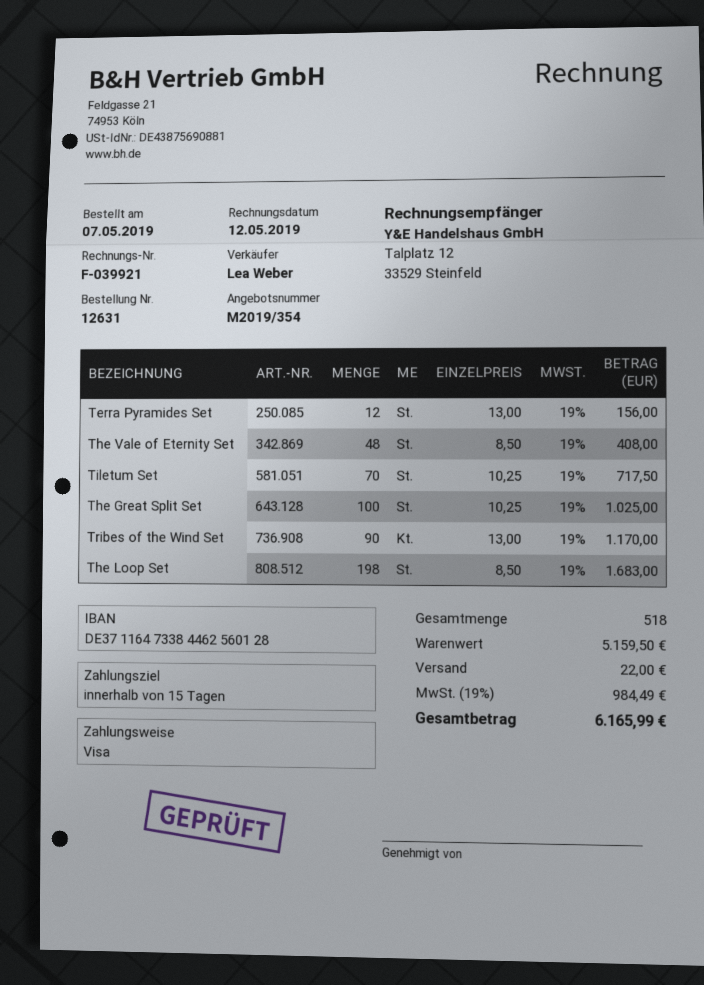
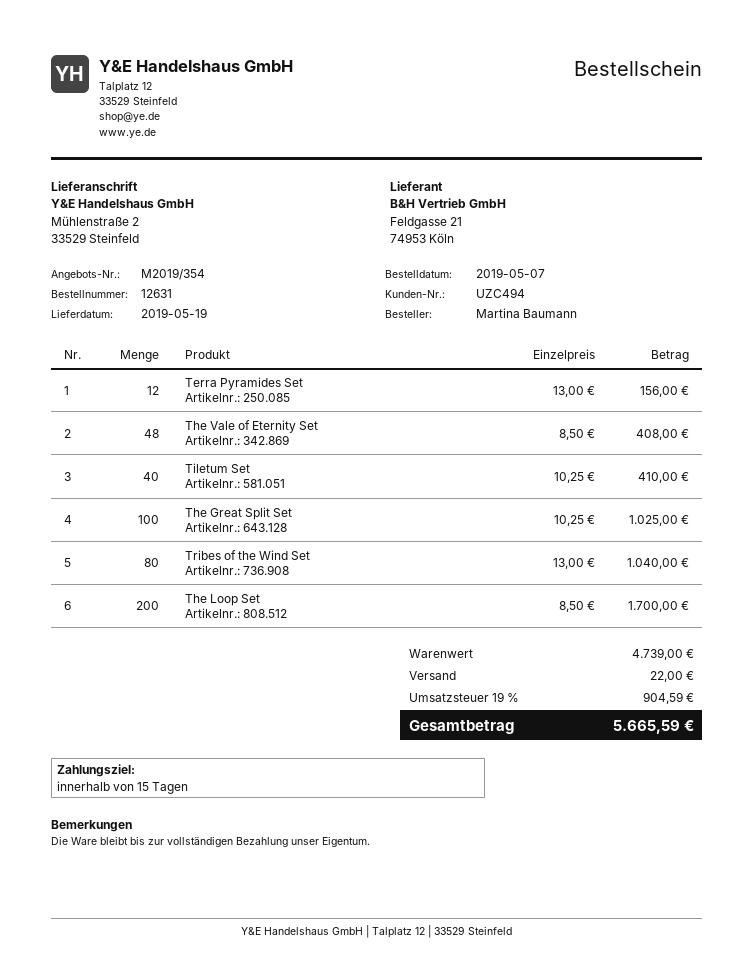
Tiletum Set: 70 x 10.25 = 717.50 -> 40 x 10.25 = 410.00
Tribes of the Wind Set: 90 x 13.00 = 1170.00 -> 80 x 13.00 = 1040.00
The Loop Set: 198 x 8.50 = 1683.00 -> 200 x 8.50 = 1700.00
subtotal: 5159.50 -> 4739.00
tax: 19% = 984.49 -> 19% = 904.59
total: 6165.99 -> 5665.59

